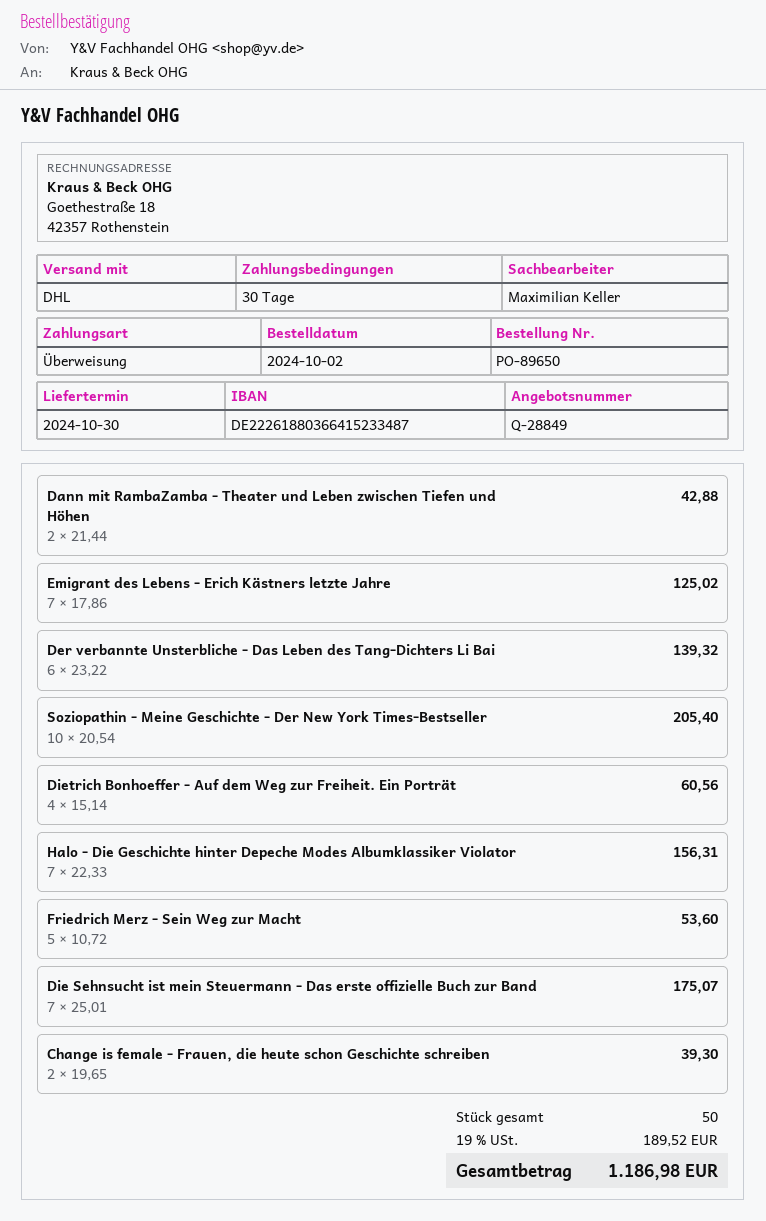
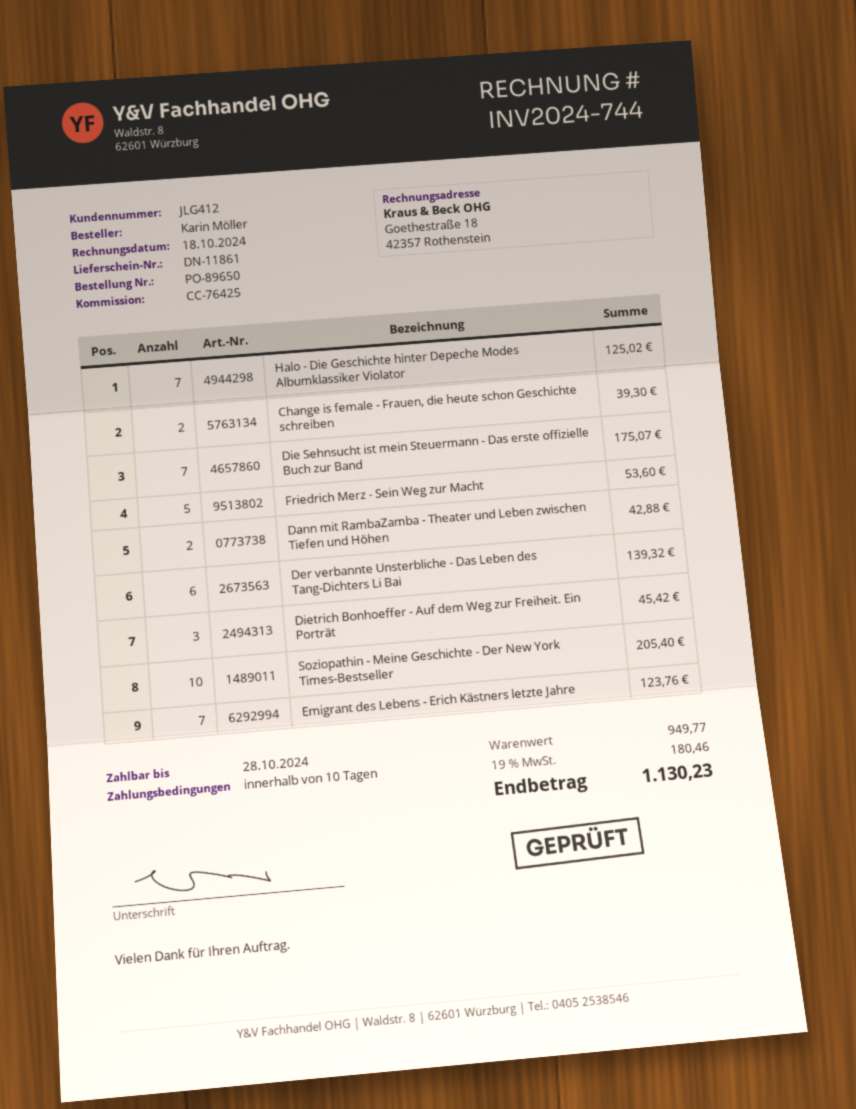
payment terms: 30 days -> 10 days
Emigrant des Lebens - Erich Kästners letzte Jahre: 7 for 125.02 -> 7 for 123.76
Dietrich Bonhoeffer - Auf dem Weg zur Freiheit. Ein Porträt: 4 for 60.56 -> 3 for 45.42
Halo - Die Geschichte hinter Depeche Modes Albumklassiker Violator: 7 for 156.31 -> 7 for 125.02
tax: 19% = 189.52 -> 19% = 180.46
total: 1186.98 -> 1130.23

